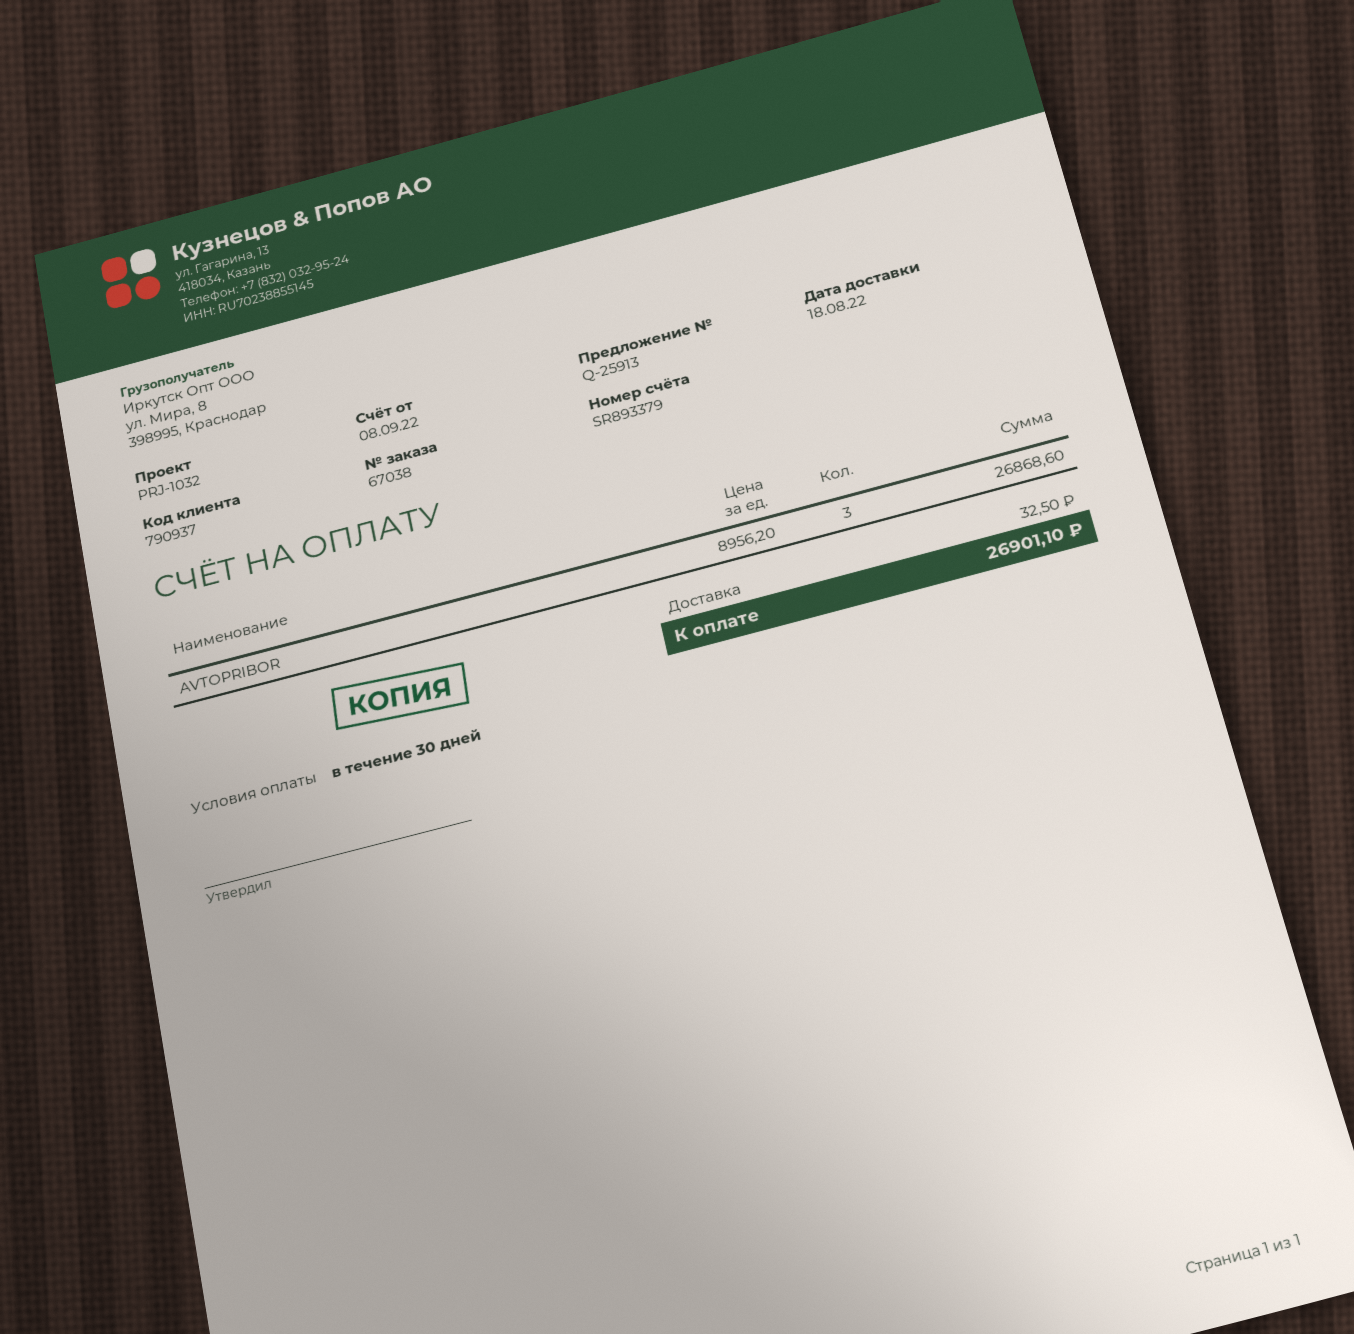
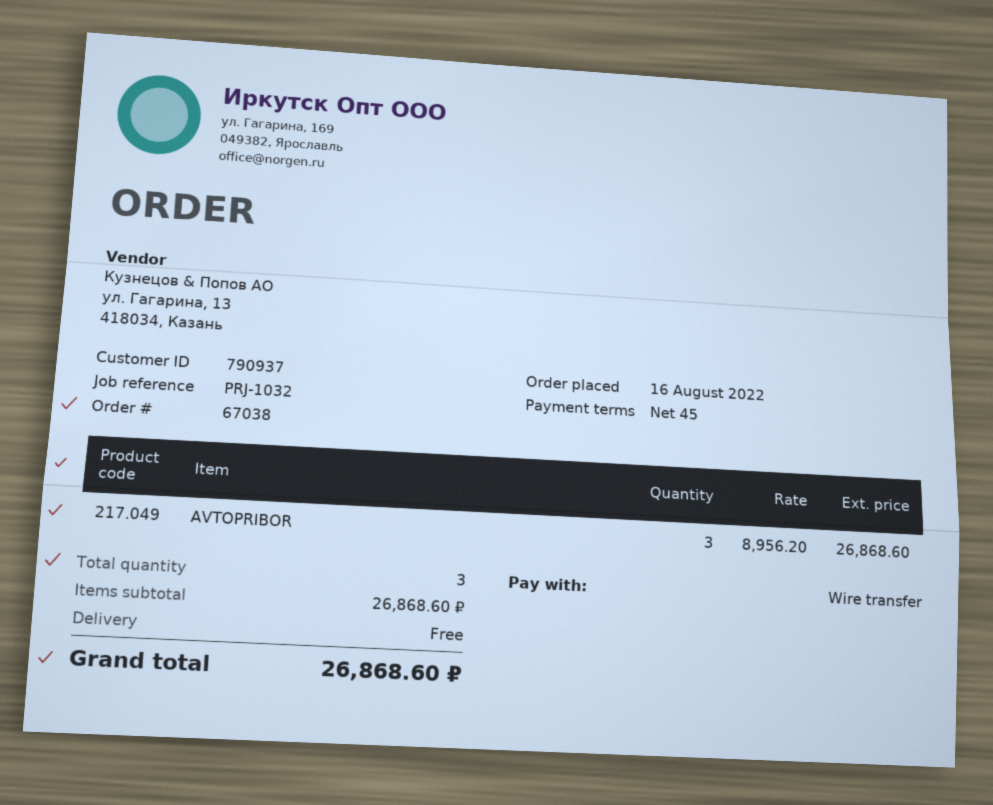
payment terms: 30 days -> 45 days
shipping: 32.50 -> 0.00
total: 26901.10 -> 26868.60

